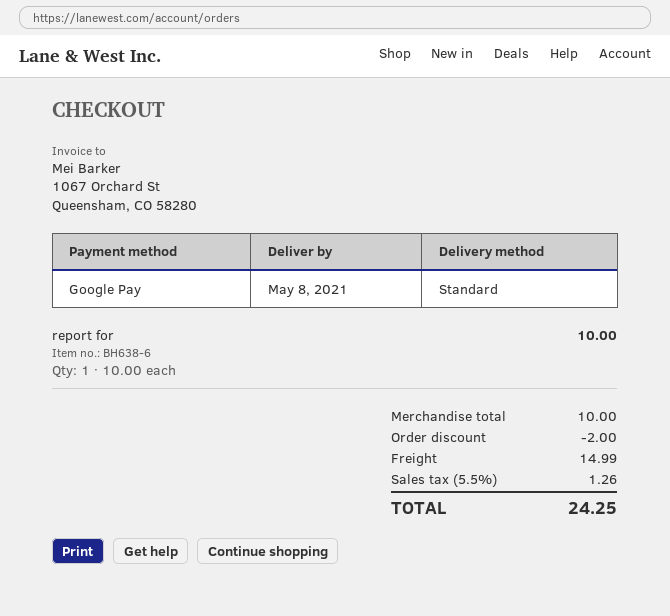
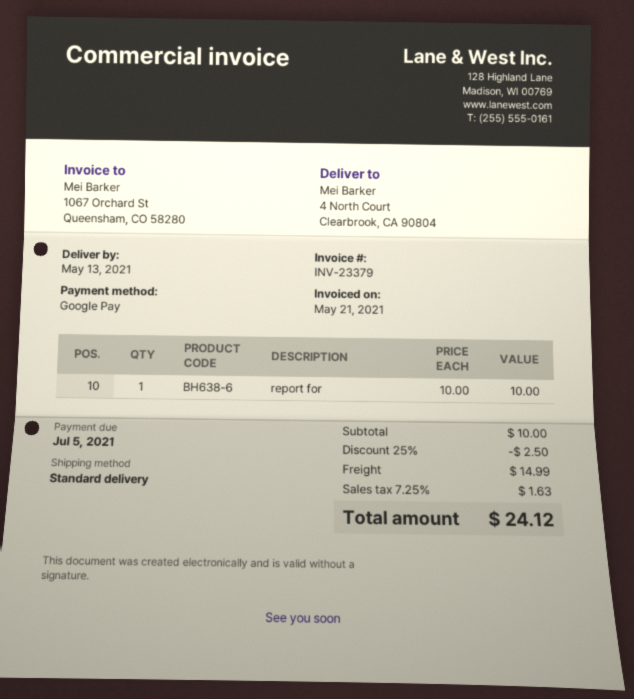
delivery date: 2021-05-08 -> 2021-05-13
discount: 2.00 -> 2.50
tax: 5.5% = 1.26 -> 7.25% = 1.63
total: 24.25 -> 24.12

